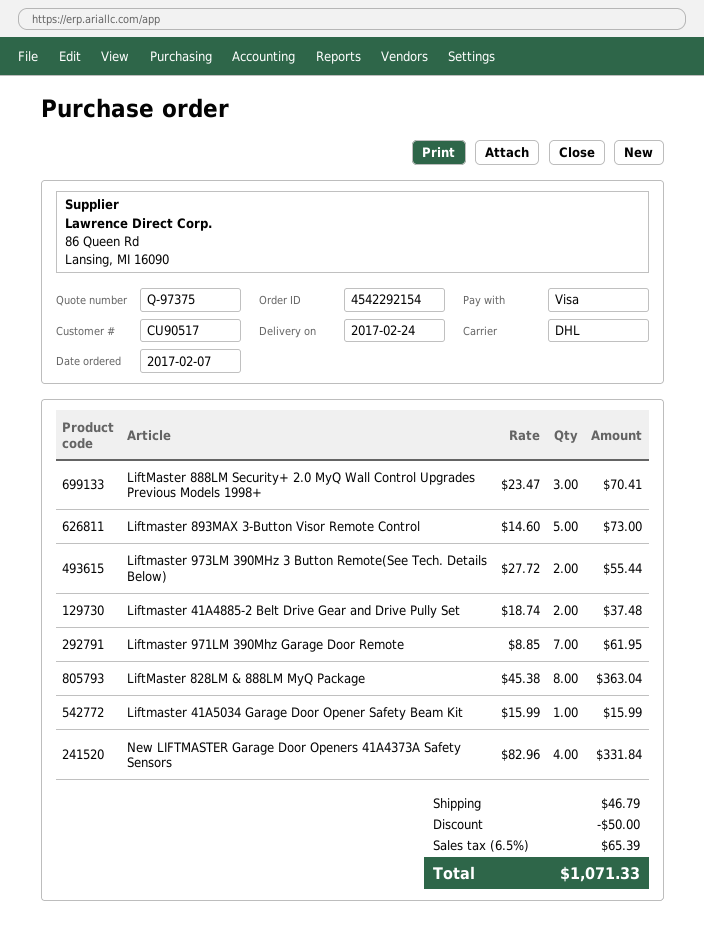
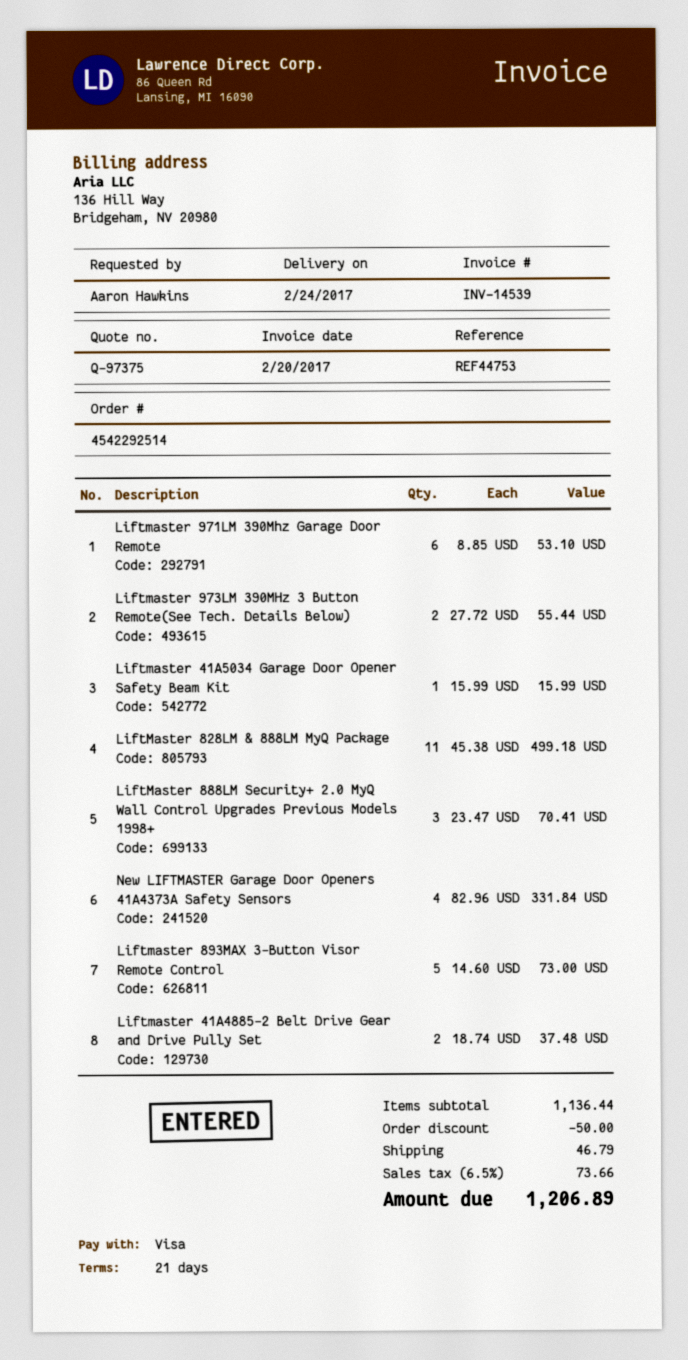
order number: 4542292154 -> 4542292514
Liftmaster 971LM 390Mhz Garage Door Remote: 7 x 8.85 = 61.95 -> 6 x 8.85 = 53.10
LiftMaster 828LM & 888LM MyQ Package: 8 x 45.38 = 363.04 -> 11 x 45.38 = 499.18
tax: 6.5% = 65.39 -> 6.5% = 73.66
total: 1071.33 -> 1206.89

